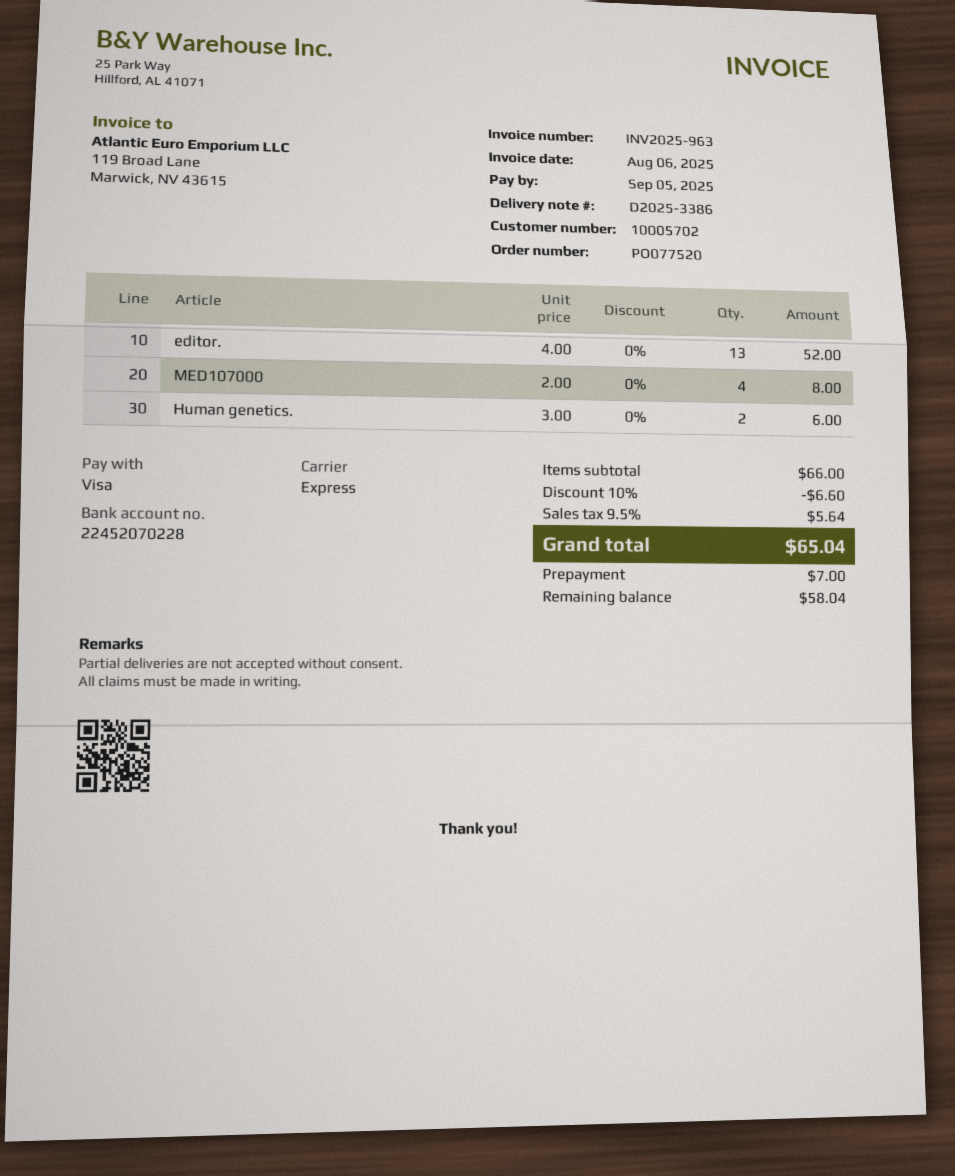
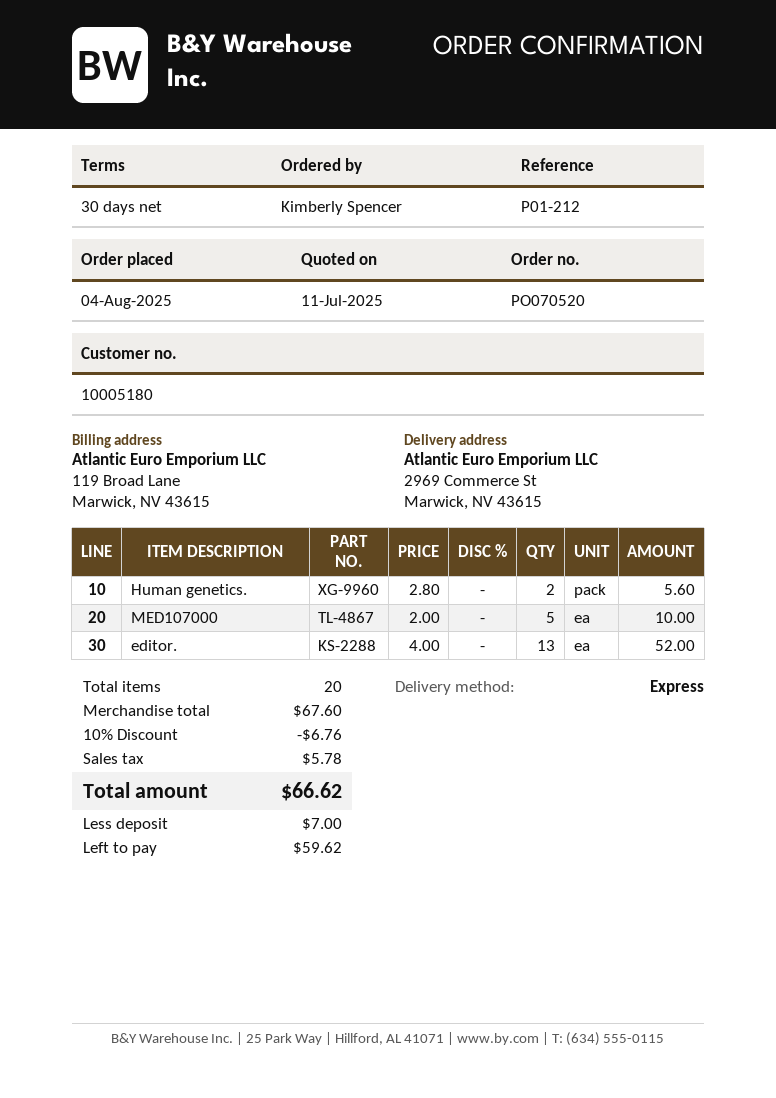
order number: PO077520 -> PO070520
customer number: 10005702 -> 10005180
MED107000: 4 x 2.00 = 8.00 -> 5 x 2.00 = 10.00
Human genetics.: 2 x 3.00 = 6.00 -> 2 x 2.80 = 5.60
subtotal: 66.00 -> 67.60
discount: 10% = 6.60 -> 10% = 6.76
tax: 5.64 -> 5.78
total: 65.04 -> 66.62
balance: 58.04 -> 59.62

